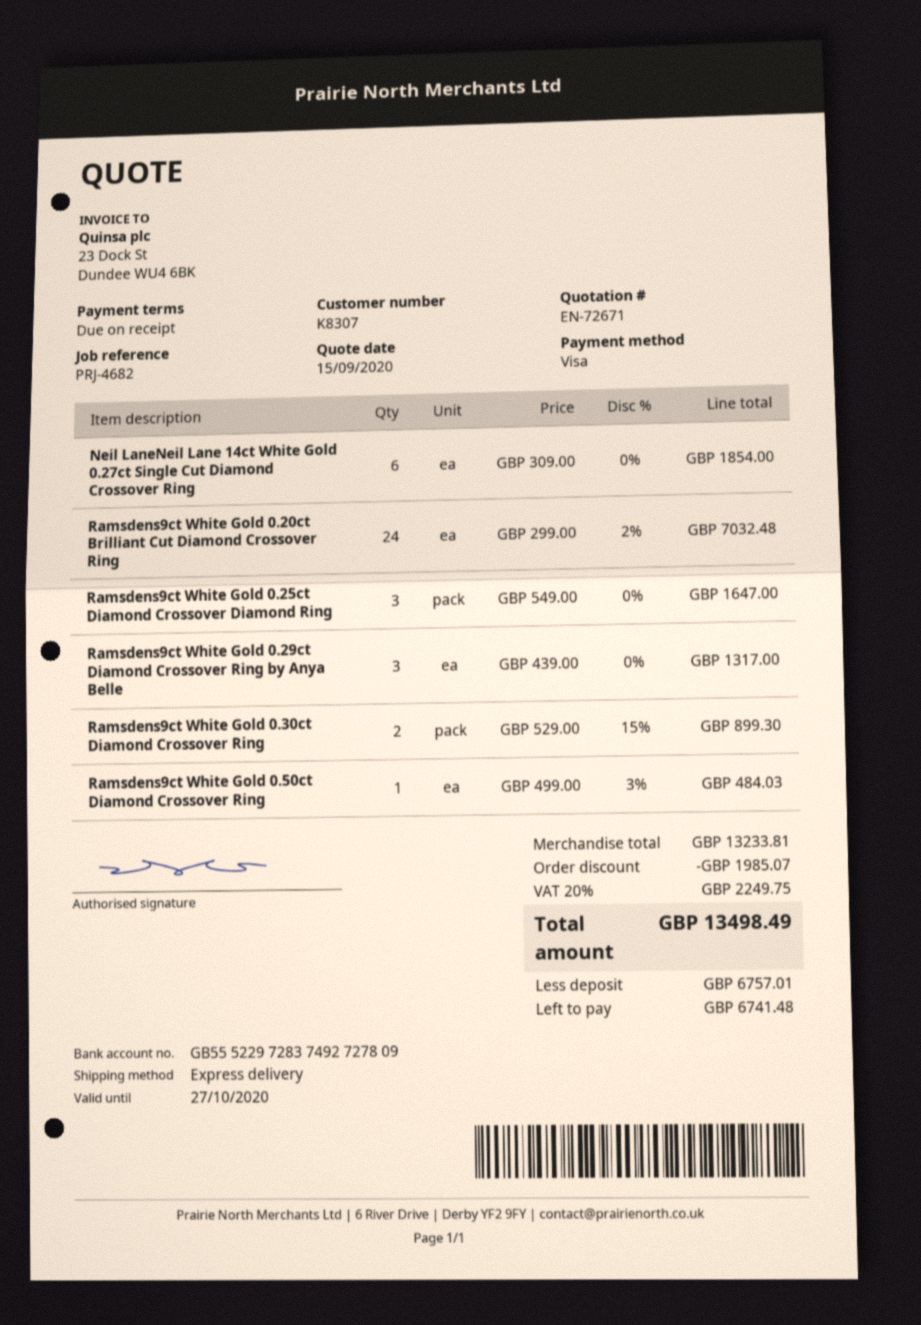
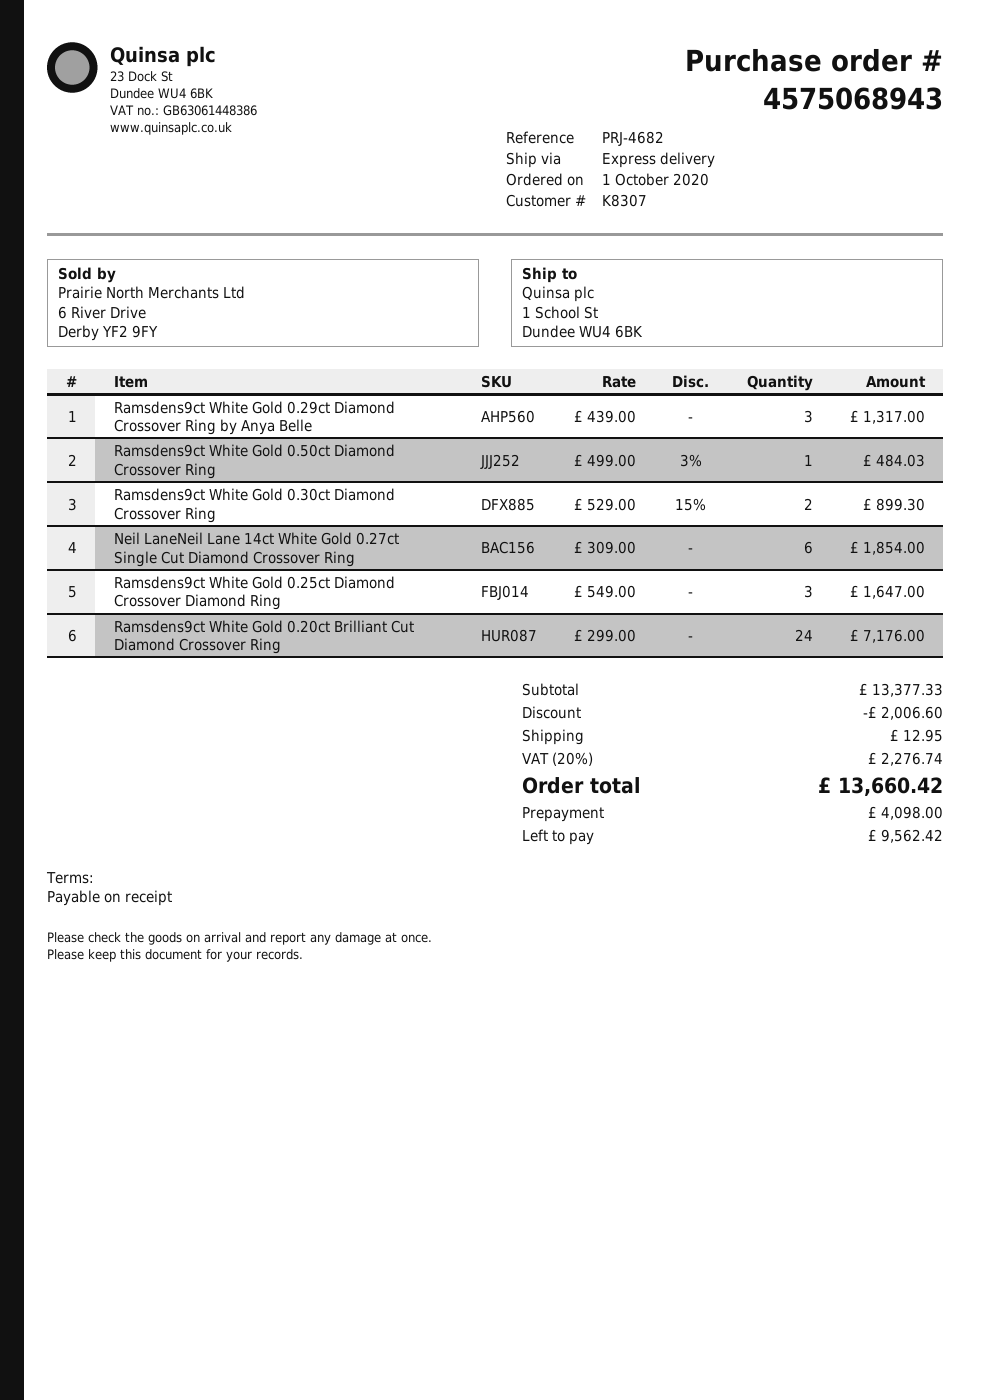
Ramsdens9ct White Gold 0.20ct Brilliant Cut Diamond Crossover Ring: 24 x 299.00 - 2% = 7032.48 -> 24 x 299.00 = 7176.00
subtotal: 13233.81 -> 13377.33
discount: 1985.07 -> 2006.60
shipping: none -> 12.95
tax: 20% = 2249.75 -> 20% = 2276.74
total: 13498.49 -> 13660.42
deposit: 6757.01 -> 4098.00
balance: 6741.48 -> 9562.42

